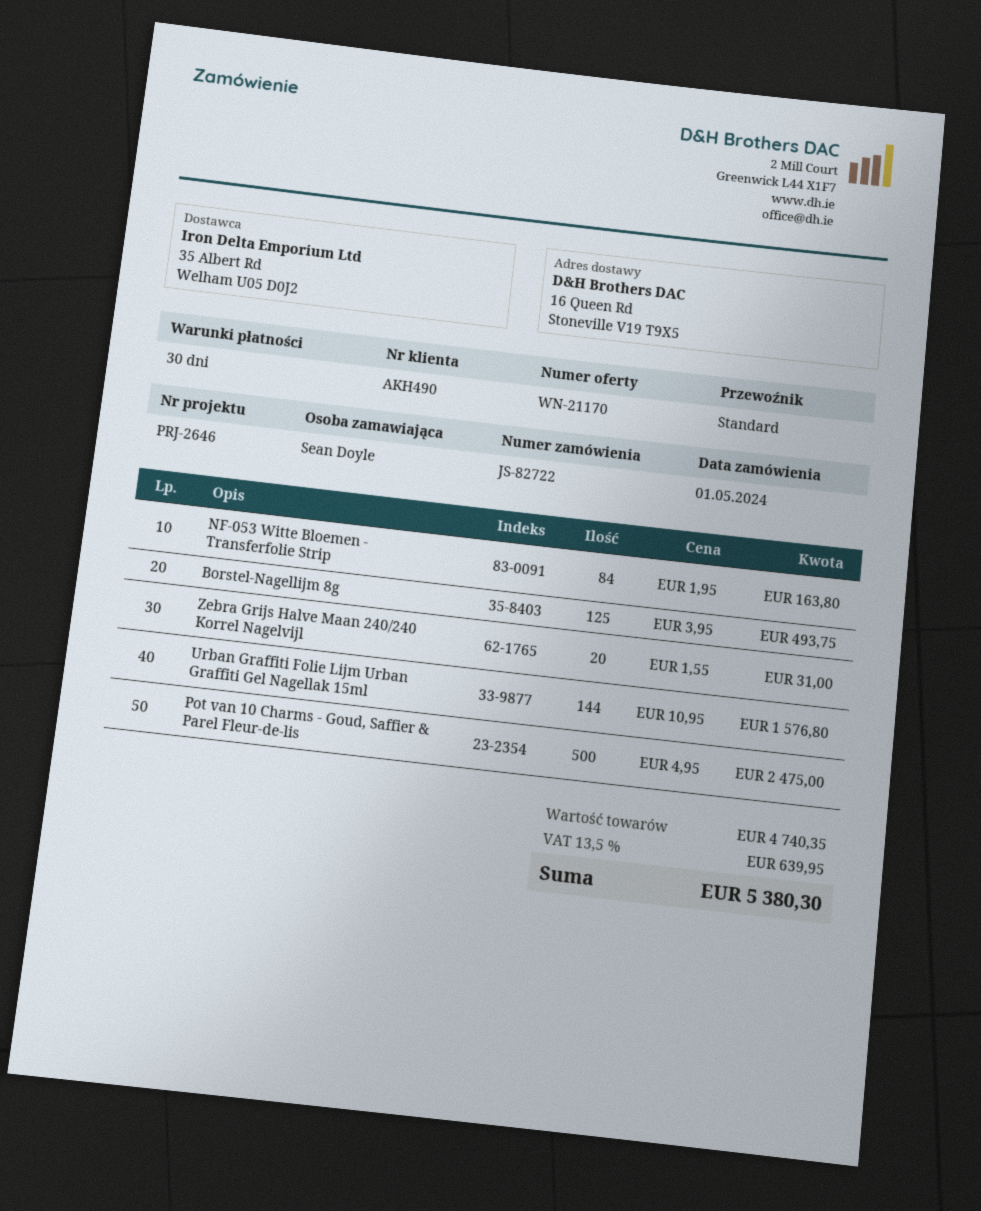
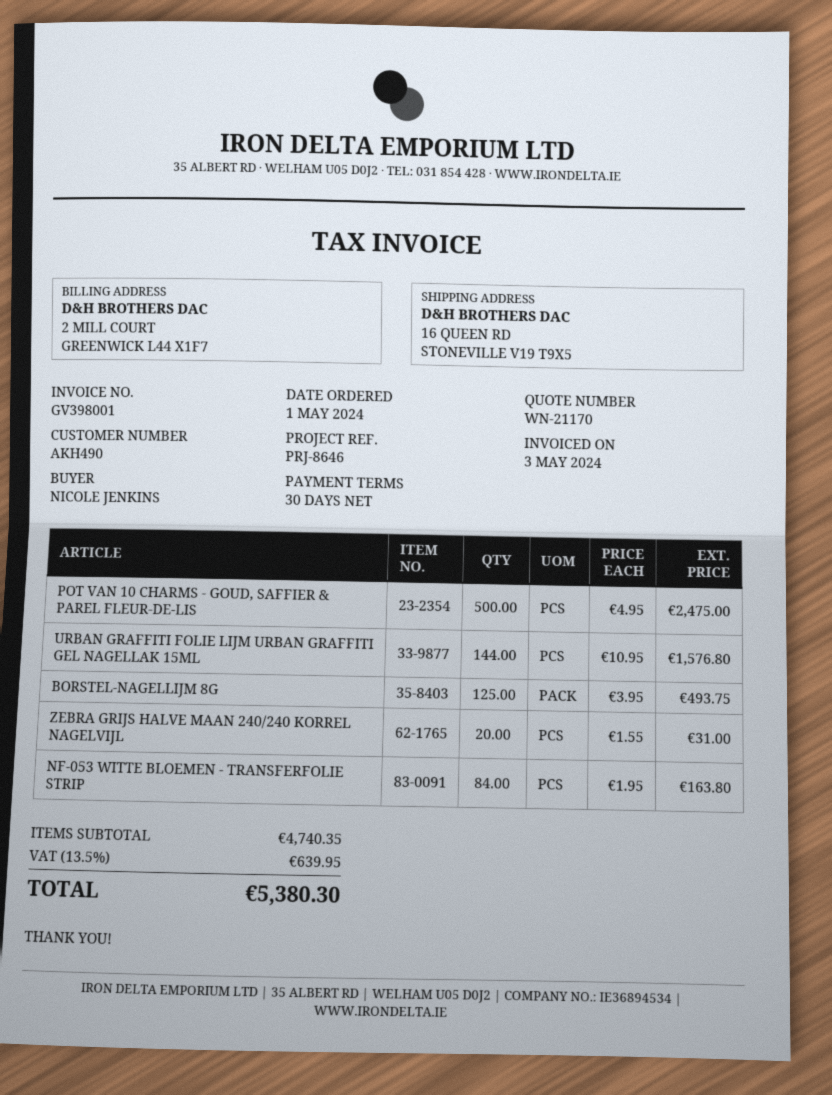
reference: PRJ-2646 -> PRJ-8646
ordered by: Sean Doyle -> NICOLE JENKINS

